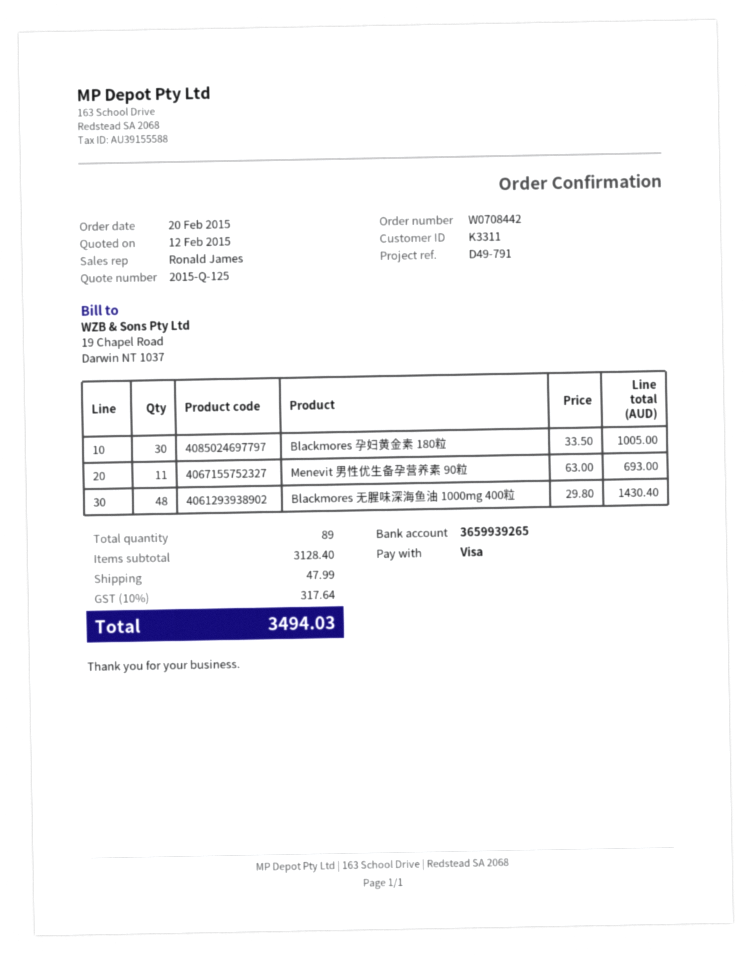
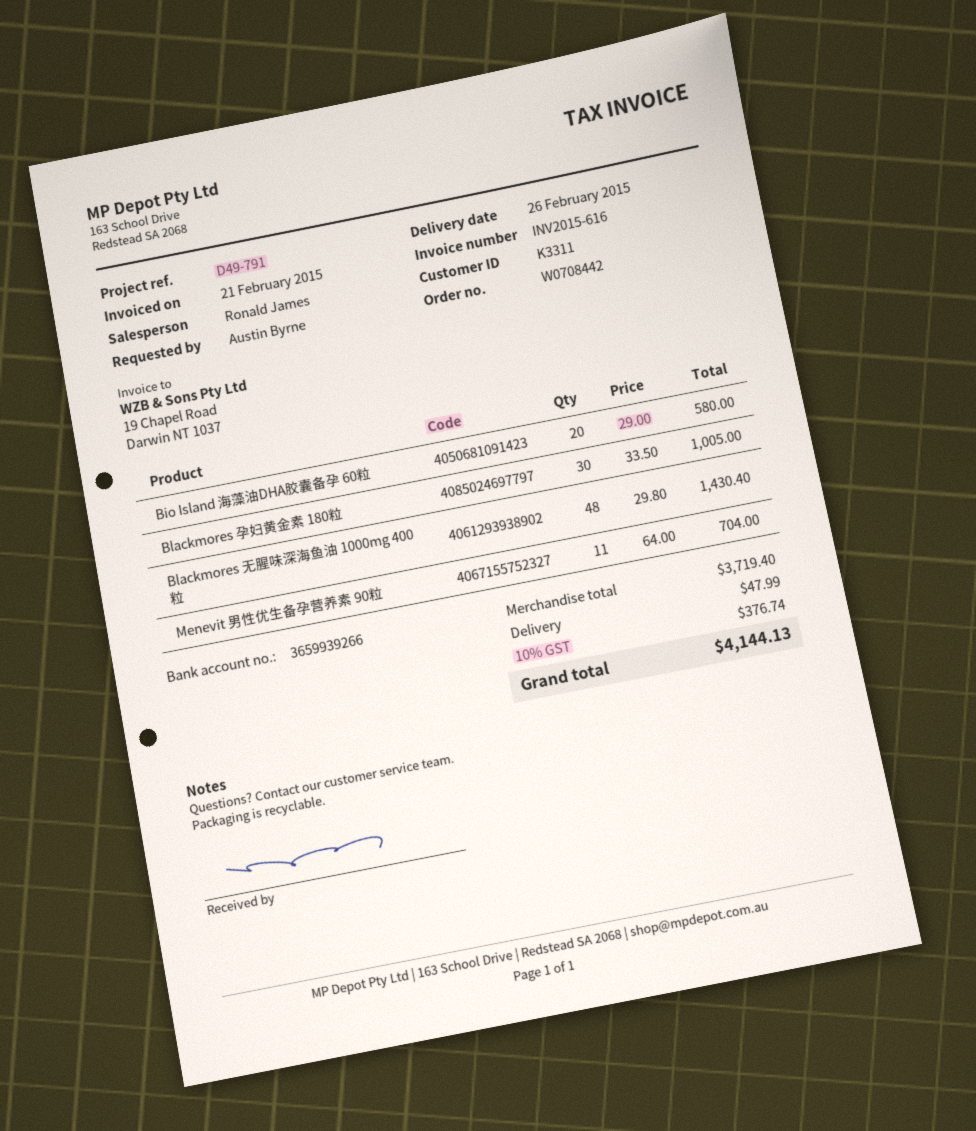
bank account: 3659939265 -> 3659939266
Menevit 男性优生备孕营养素 90粒: 11 x 63.00 = 693.00 -> 11 x 64.00 = 704.00
Bio Island 海藻油DHA胶囊备孕 60粒: none -> 20 x 29.00 = 580.00
subtotal: 3128.40 -> 3719.40
tax: 10% = 317.64 -> 10% = 376.74
total: 3494.03 -> 4144.13

